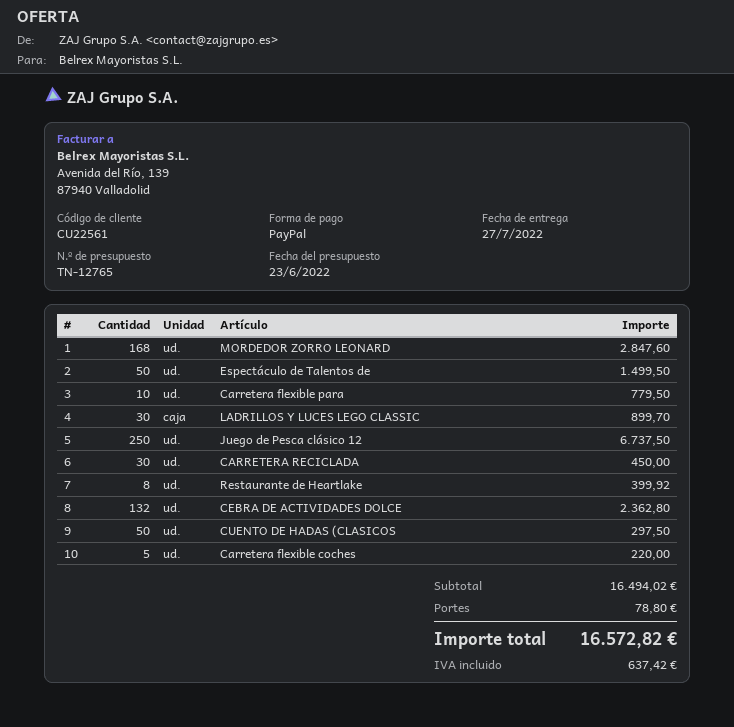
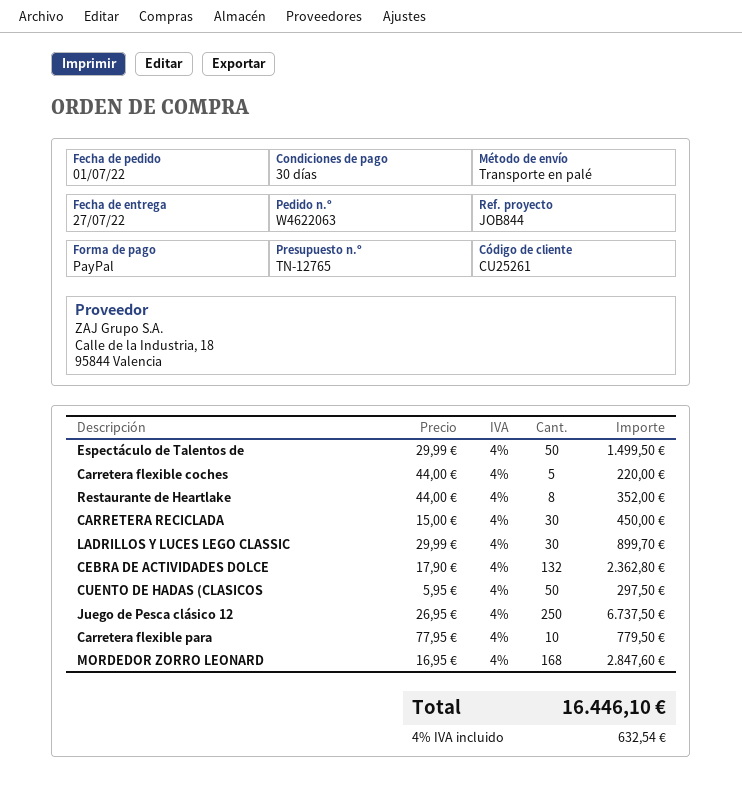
customer number: CU22561 -> CU25261
Restaurante de Heartlake: 8 for 399.92 -> 8 for 352.00
shipping: 78.80 -> none
tax: 637.42 -> 632.54
total: 16572.82 -> 16446.10

